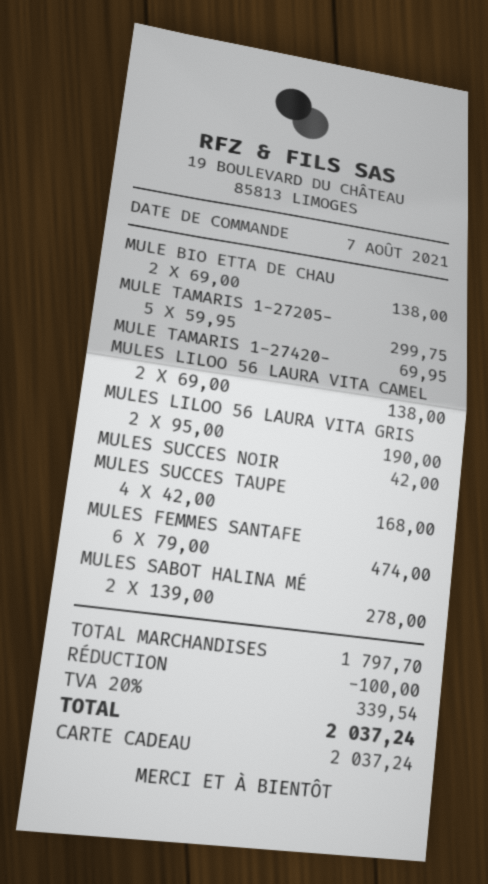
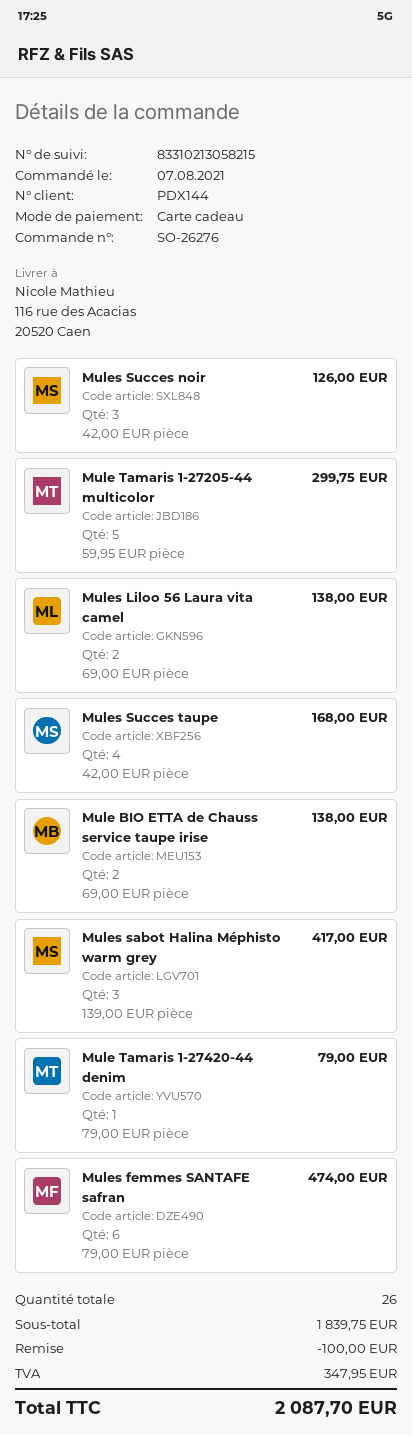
MULE TAMARIS 1-27420-: 1 x 69.95 = 69.95 -> 1 x 79.00 = 79.00
MULES LILOO 56 LAURA VITA GRIS: 2 x 95.00 = 190.00 -> none
MULES SUCCES NOIR: 1 x 42.00 = 42.00 -> 3 x 42.00 = 126.00
MULES SABOT HALINA MÉ: 2 x 139.00 = 278.00 -> 3 x 139.00 = 417.00
subtotal: 1797.70 -> 1839.75
tax: 339.54 -> 347.95
total: 2037.24 -> 2087.70

